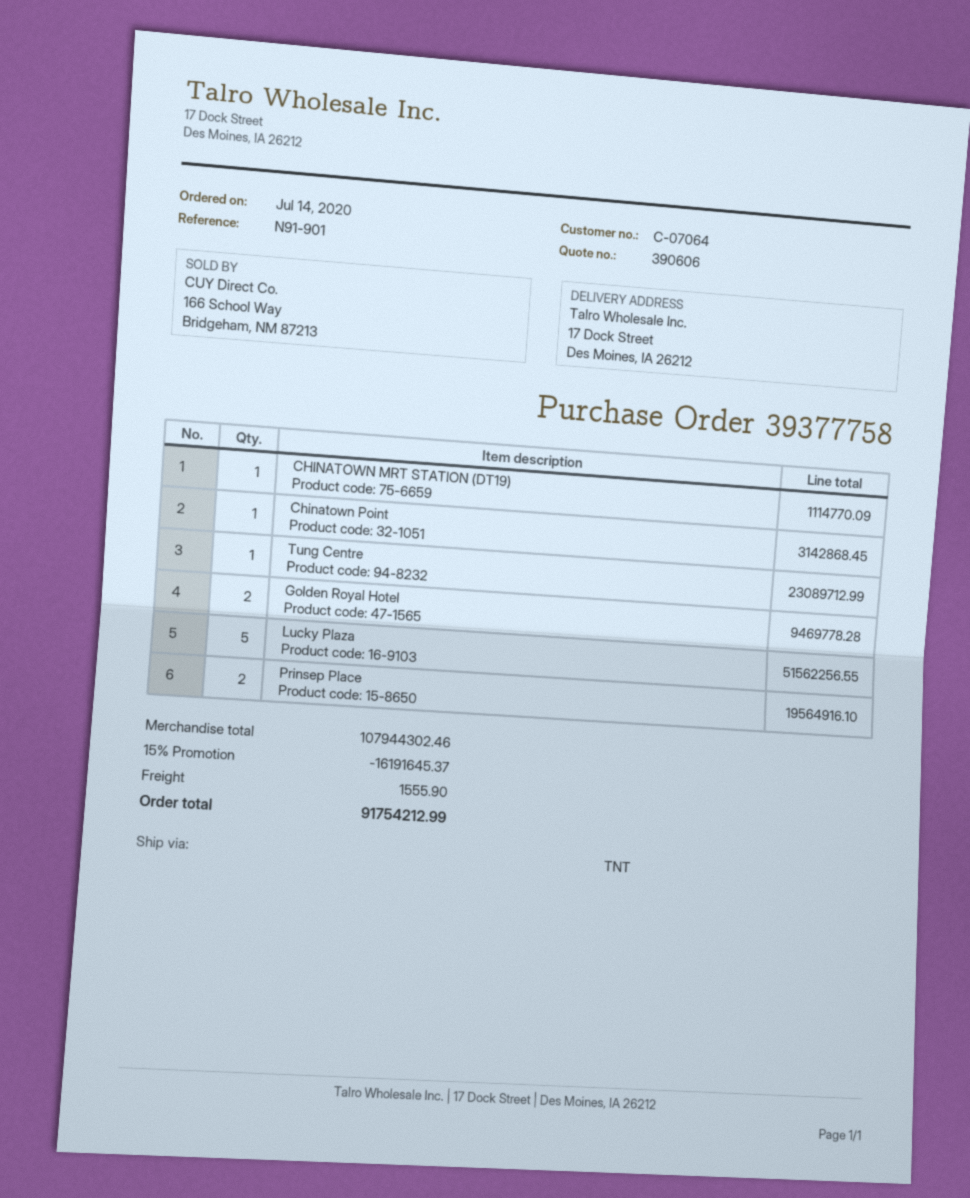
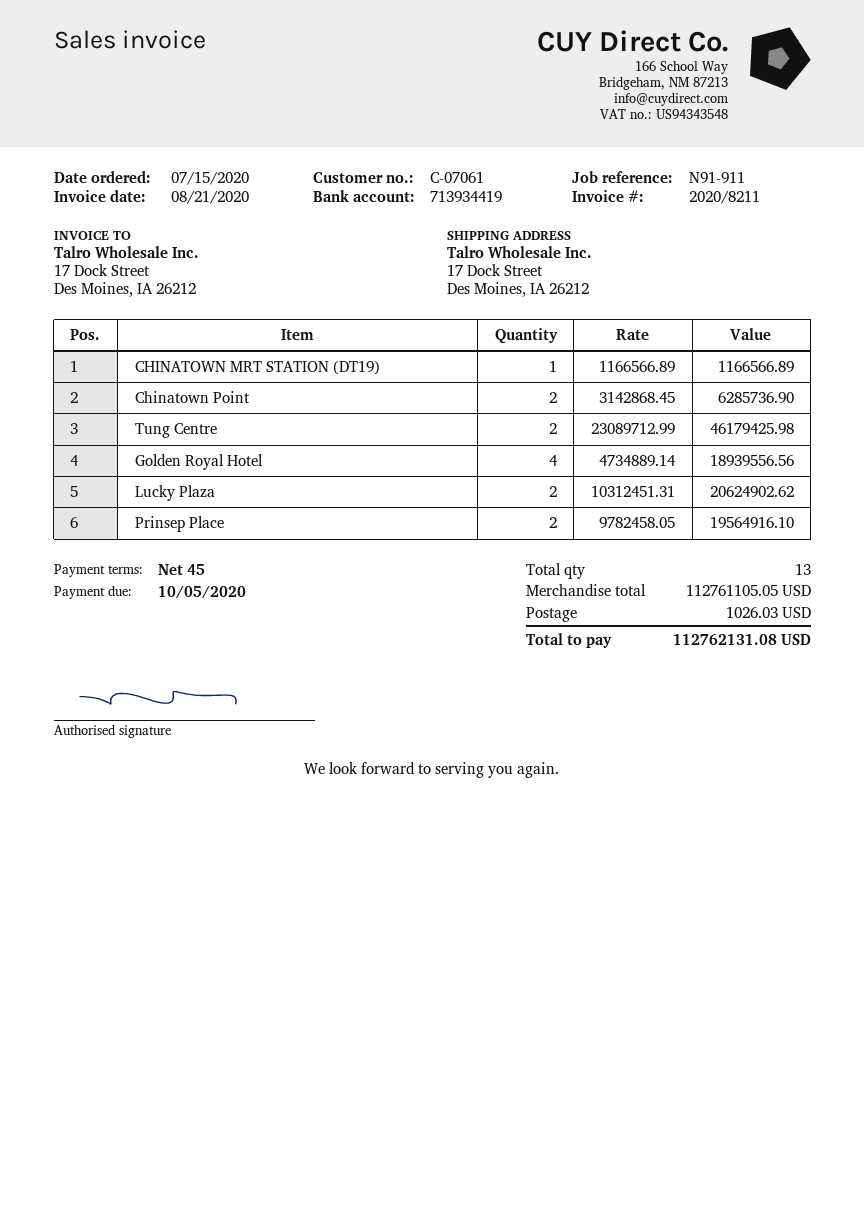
order date: 2020-07-14 -> 2020-07-15
customer number: C-07064 -> C-07061
reference: N91-901 -> N91-911
CHINATOWN MRT STATION (DT19): 1 for 1114770.09 -> 1 for 1166566.89
Chinatown Point: 1 for 3142868.45 -> 2 for 6285736.90
Tung Centre: 1 for 23089712.99 -> 2 for 46179425.98
Golden Royal Hotel: 2 for 9469778.28 -> 4 for 18939556.56
Lucky Plaza: 5 for 51562256.55 -> 2 for 20624902.62
subtotal: 107944302.46 -> 112761105.05
discount: 15% = 16191645.37 -> none
shipping: 1555.90 -> 1026.03
total: 91754212.99 -> 112762131.08

